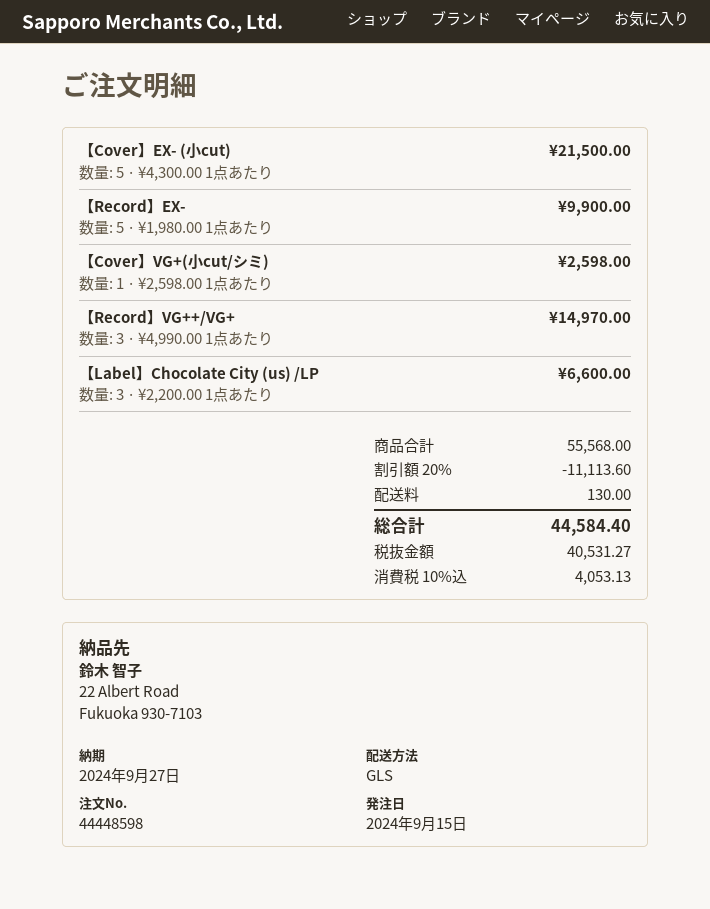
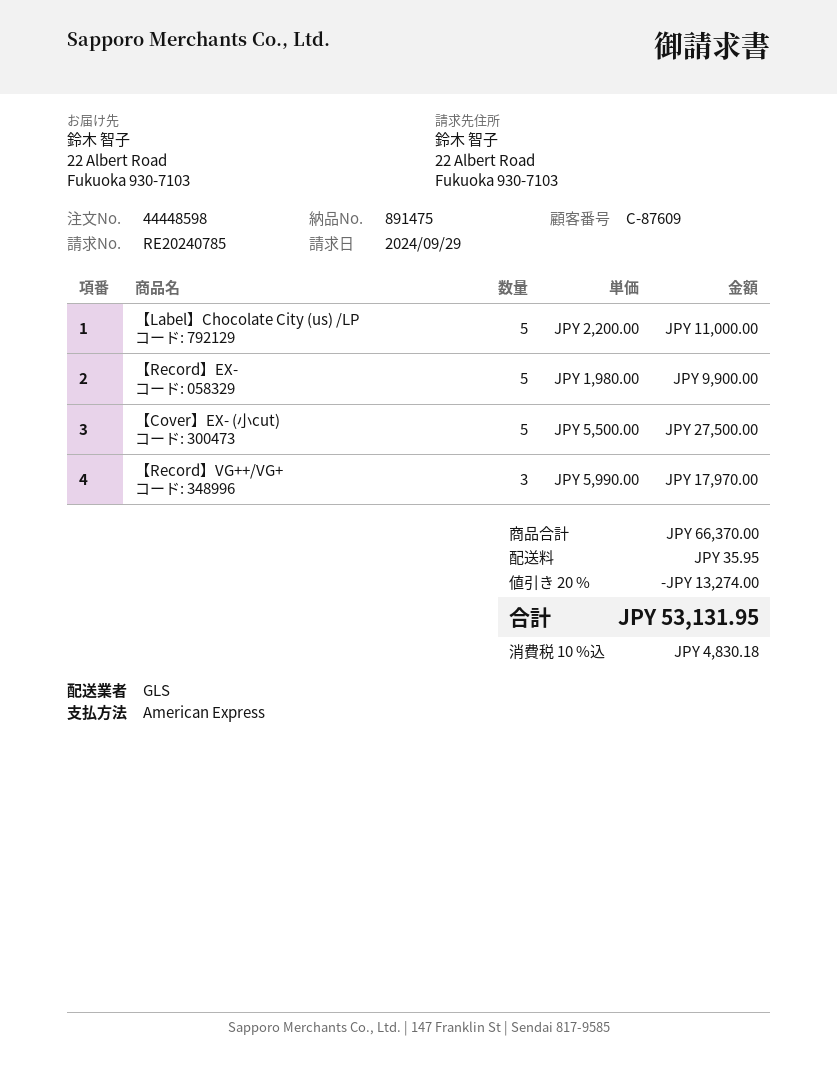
【Cover】EX- (小cut): 5 x 4300.00 = 21500.00 -> 5 x 5500.00 = 27500.00
【Cover】VG+(小cut/シミ): 1 x 2598.00 = 2598.00 -> none
【Record】VG++/VG+: 3 x 4990.00 = 14970.00 -> 3 x 5990.00 = 17970.00
【Label】Chocolate City (us) /LP: 3 x 2200.00 = 6600.00 -> 5 x 2200.00 = 11000.00
subtotal: 55568.00 -> 66370.00
discount: 20% = 11113.60 -> 20% = 13274.00
shipping: 130.00 -> 35.95
tax: 10% = 4053.13 -> 10% = 4830.18
total: 44584.40 -> 53131.95

